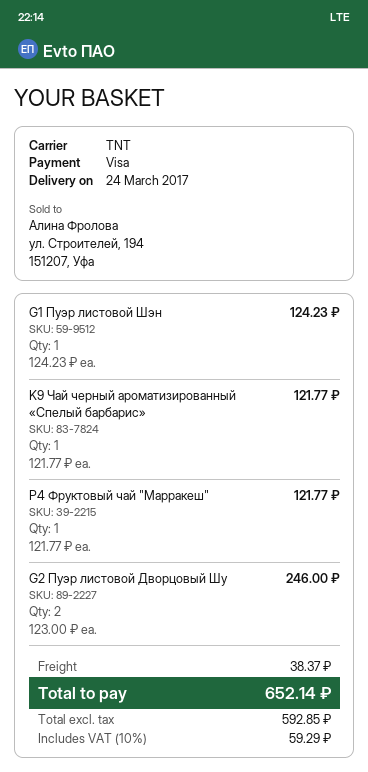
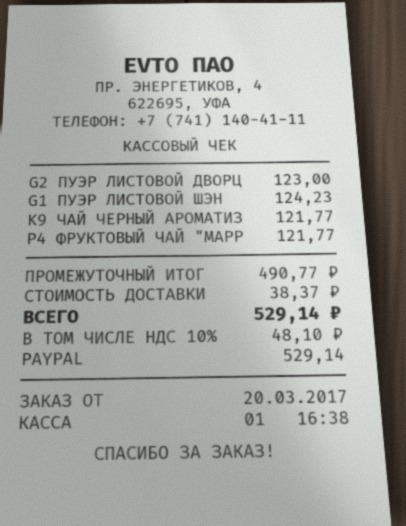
payment method: Visa -> PayPal
G2 Пуэр листовой Дворцовый Шу: 2 for 246.00 -> 1 for 123.00
tax: 10% = 59.29 -> 10% = 48.10
total: 652.14 -> 529.14

